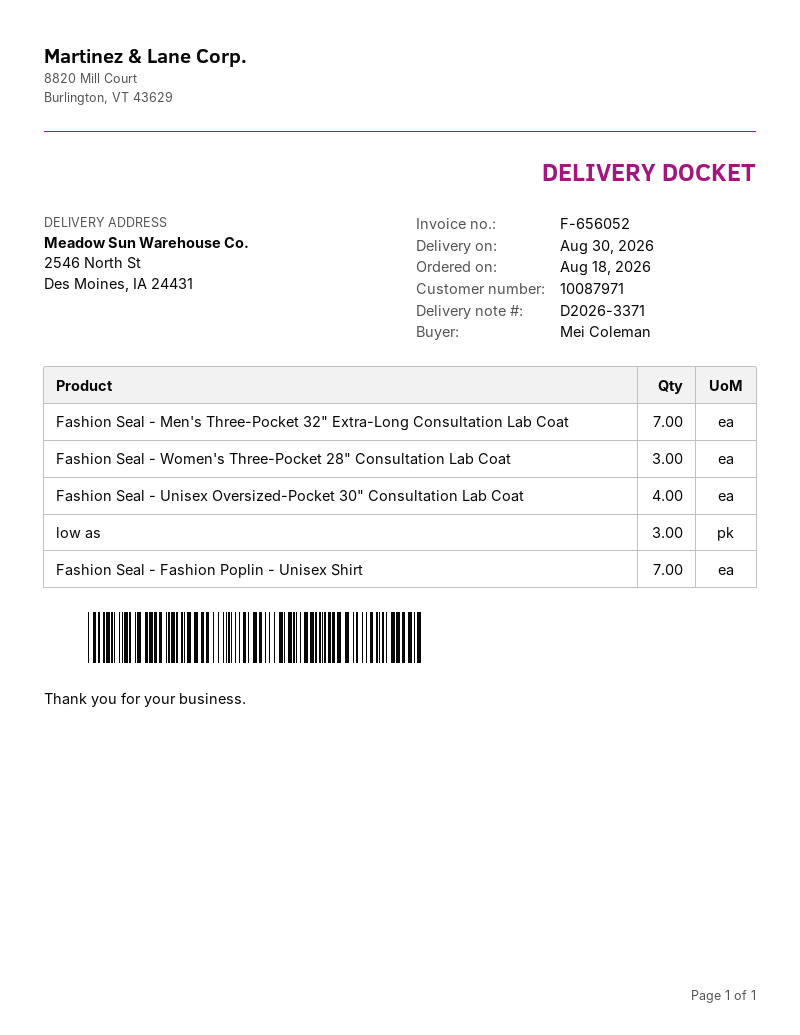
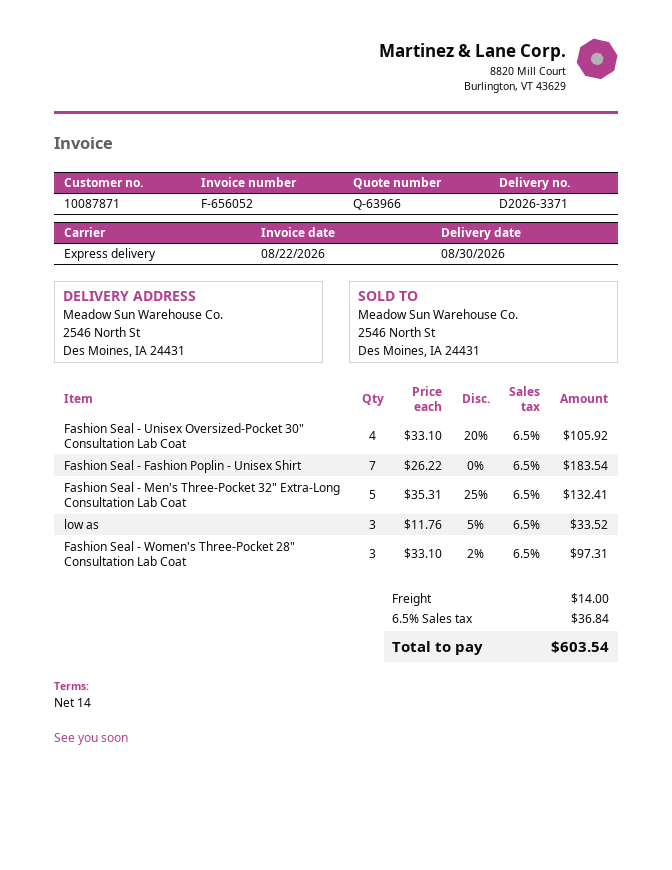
customer number: 10087971 -> 10087871
Fashion Seal - Men's Three-Pocket 32" Extra-Long Consultation Lab Coat: 7 -> 5

